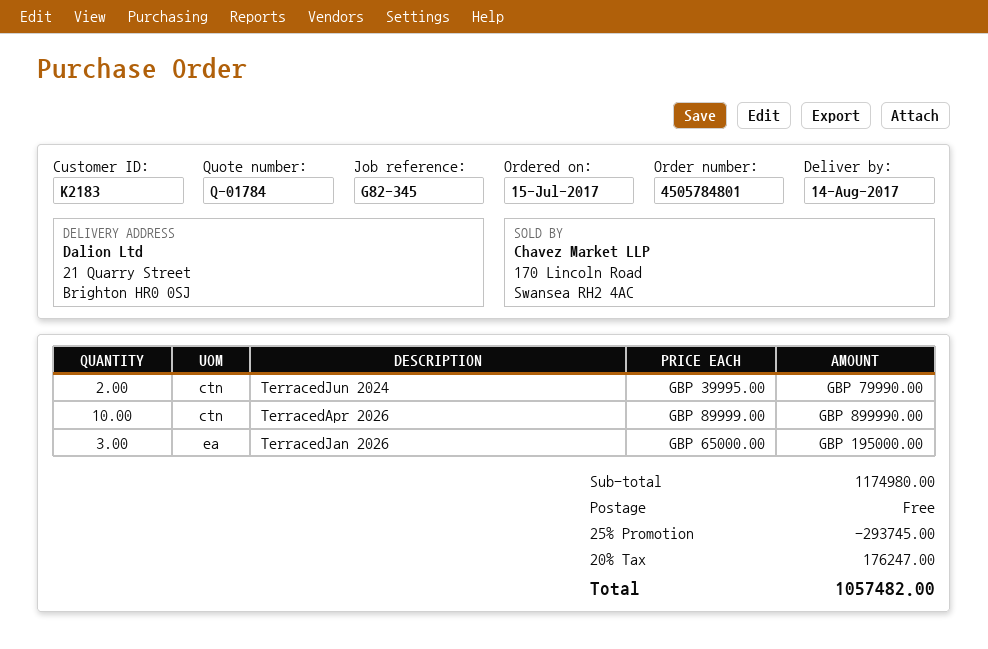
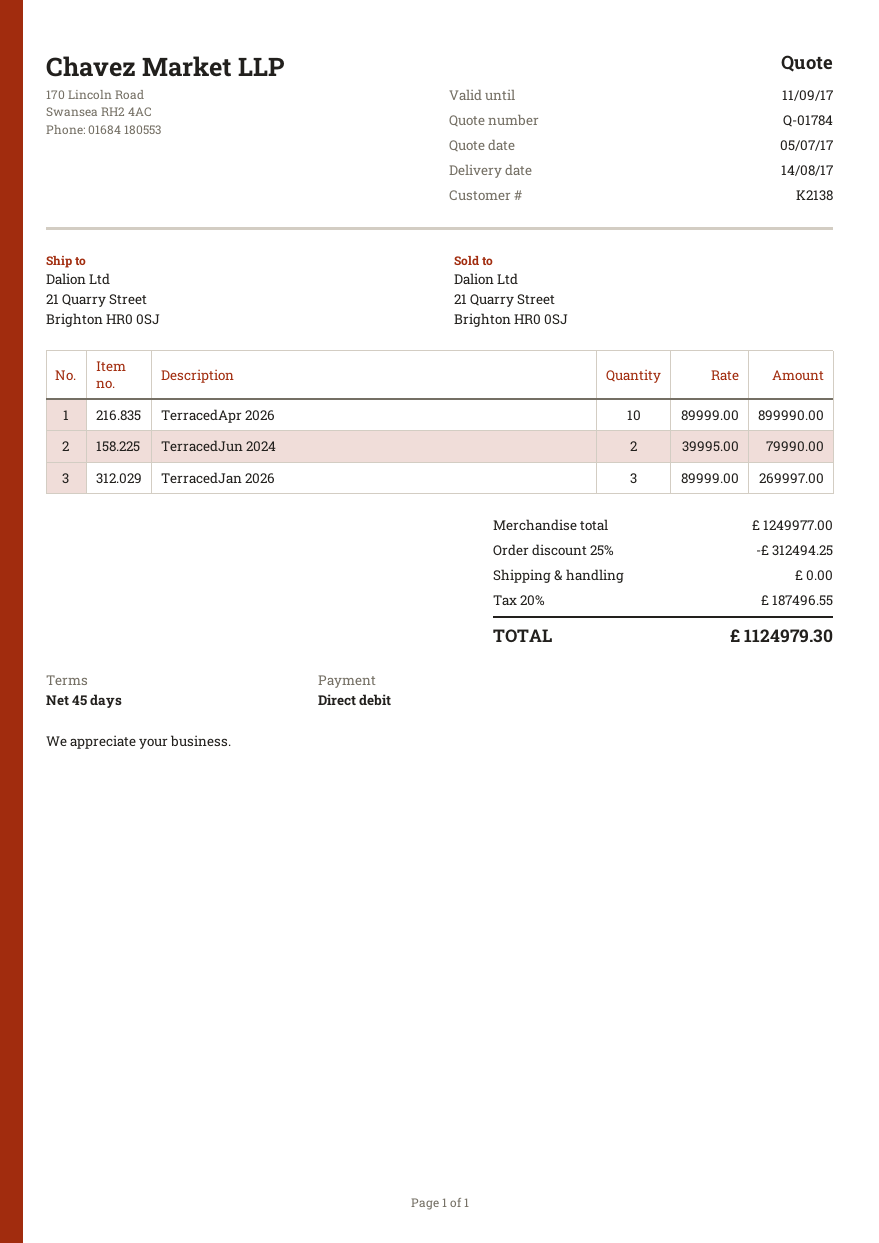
customer number: K2183 -> K2138
TerracedJan 2026: 3 x 65000.00 = 195000.00 -> 3 x 89999.00 = 269997.00
subtotal: 1174980.00 -> 1249977.00
discount: 25% = 293745.00 -> 25% = 312494.25
tax: 20% = 176247.00 -> 20% = 187496.55
total: 1057482.00 -> 1124979.30

